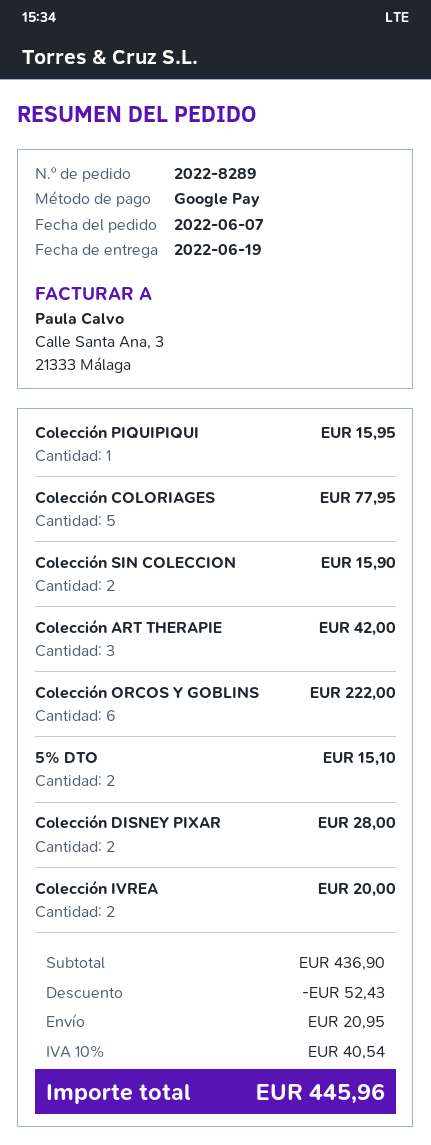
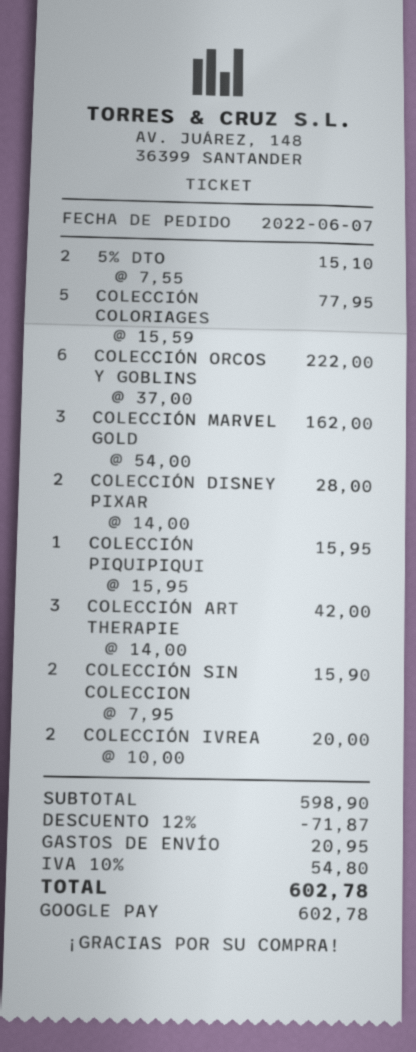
COLECCIÓN MARVEL GOLD: none -> 3 for 162.00
subtotal: 436.90 -> 598.90
discount: 52.43 -> 71.87
tax: 10% = 40.54 -> 10% = 54.80
total: 445.96 -> 602.78

